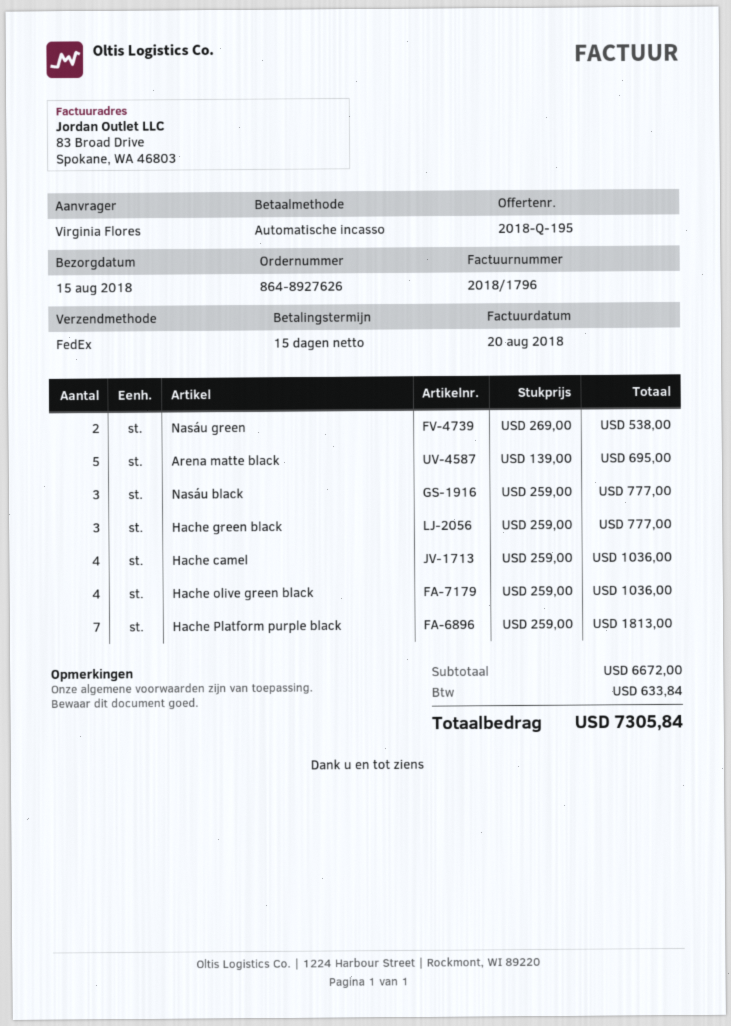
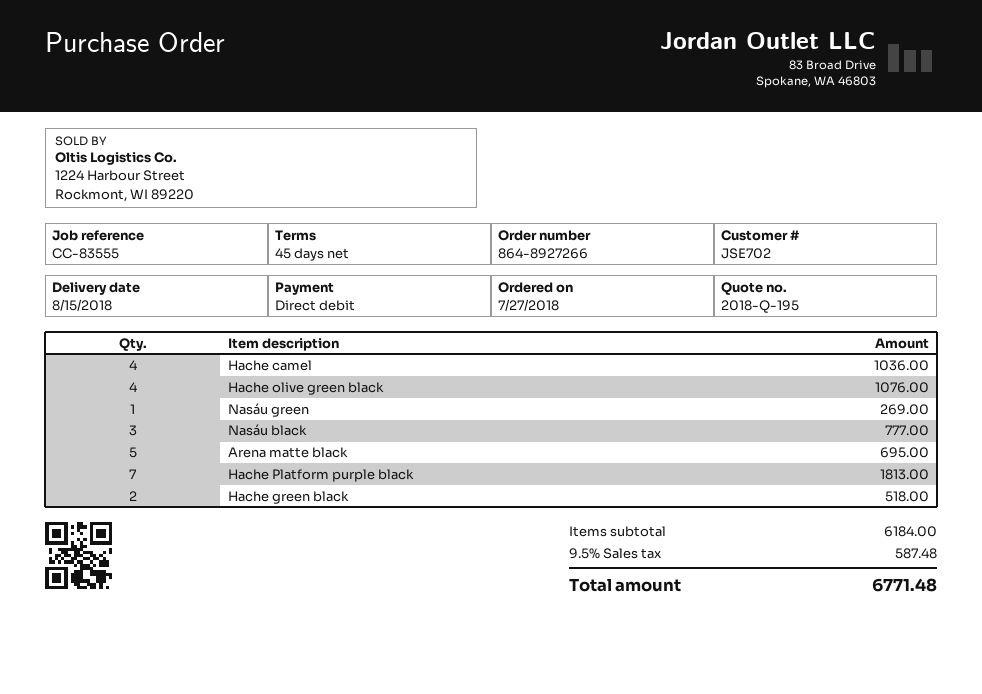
order number: 864-8927626 -> 864-8927266
payment terms: 15 days -> 45 days
Nasáu green: 2 for 538.00 -> 1 for 269.00
Hache green black: 3 for 777.00 -> 2 for 518.00
Hache olive green black: 4 for 1036.00 -> 4 for 1076.00
subtotal: 6672.00 -> 6184.00
tax: 633.84 -> 587.48
total: 7305.84 -> 6771.48

